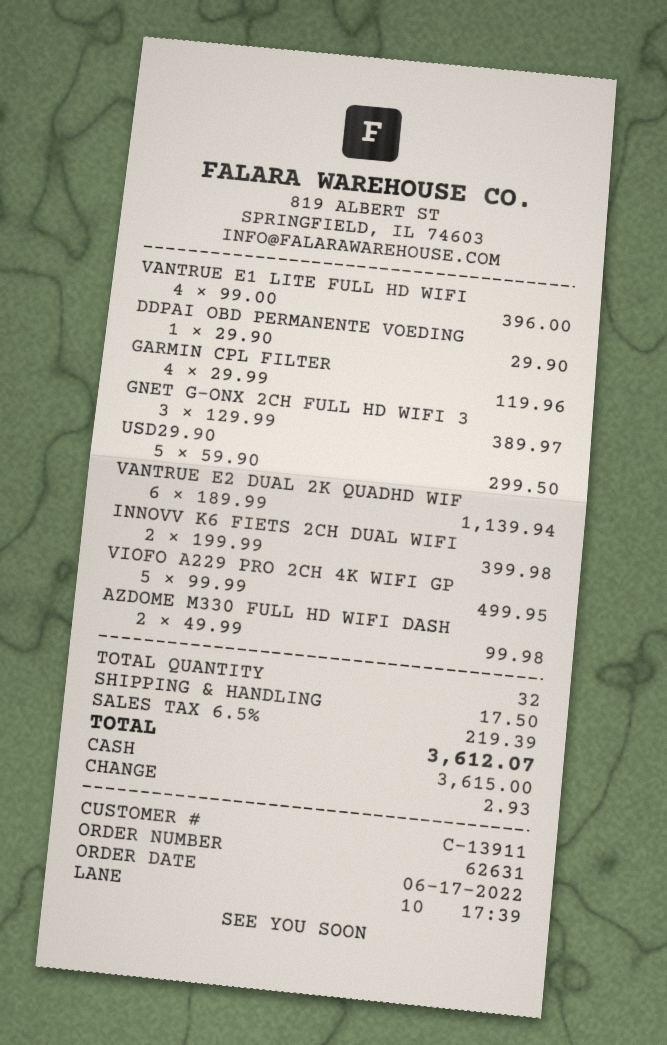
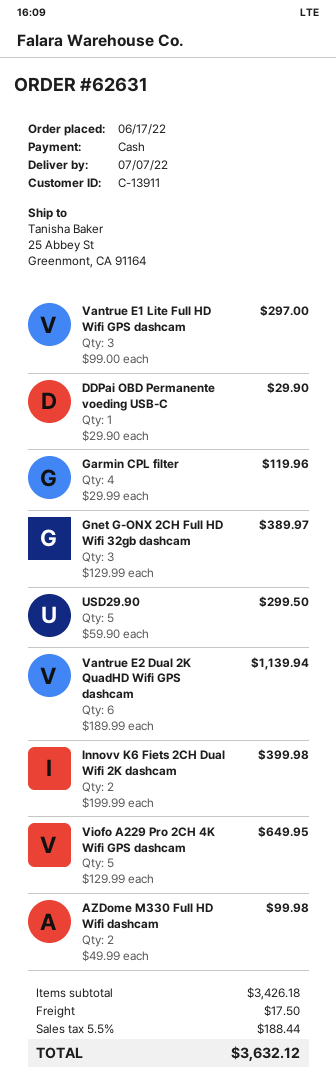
VANTRUE E1 LITE FULL HD WIFI: 4 x 99.00 = 396.00 -> 3 x 99.00 = 297.00
VIOFO A229 PRO 2CH 4K WIFI GP: 5 x 99.99 = 499.95 -> 5 x 129.99 = 649.95
tax: 6.5% = 219.39 -> 5.5% = 188.44
total: 3612.07 -> 3632.12

